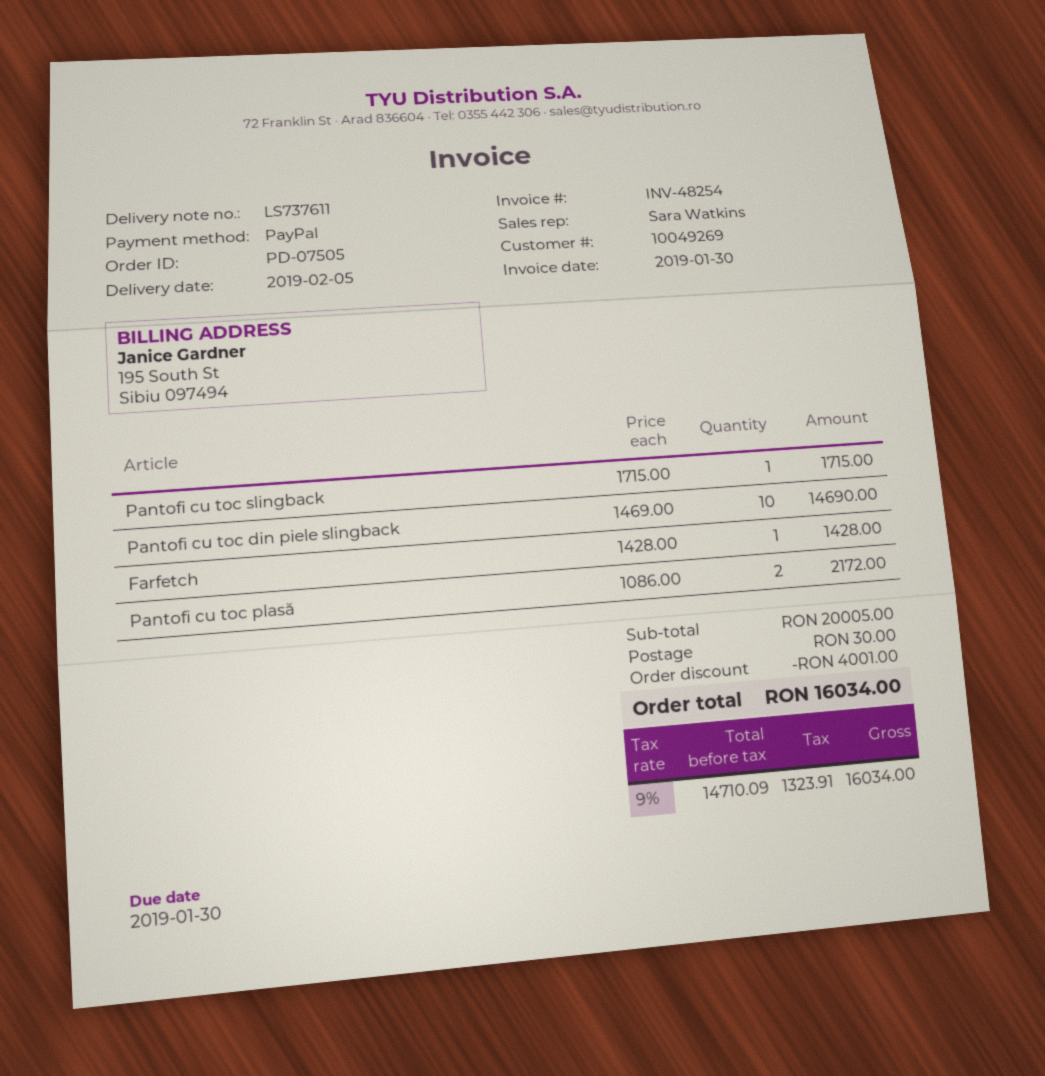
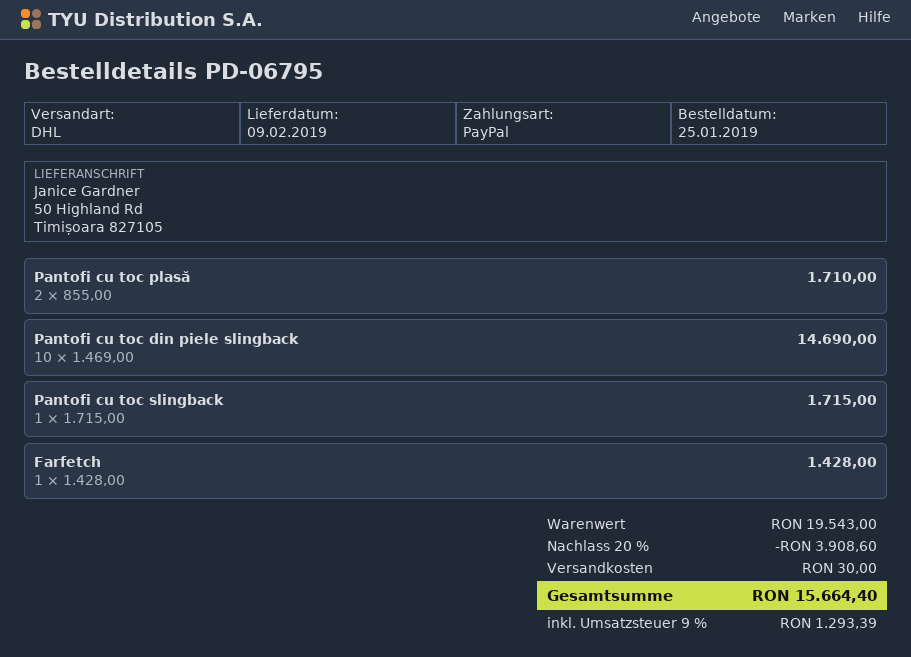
order number: PD-07505 -> PD-06795
delivery date: 2019-02-05 -> 2019-02-09
Pantofi cu toc plasă: 2 x 1086.00 = 2172.00 -> 2 x 855.00 = 1710.00
subtotal: 20005.00 -> 19543.00
discount: 4001.00 -> 3908.60
tax: 9% = 1323.91 -> 9% = 1293.39
total: 16034.00 -> 15664.40

